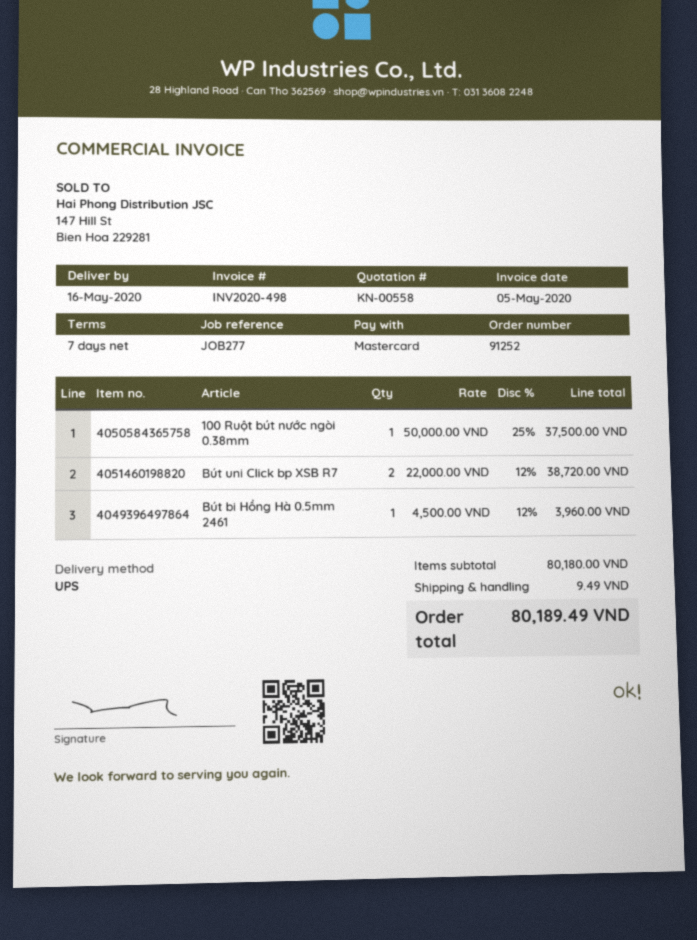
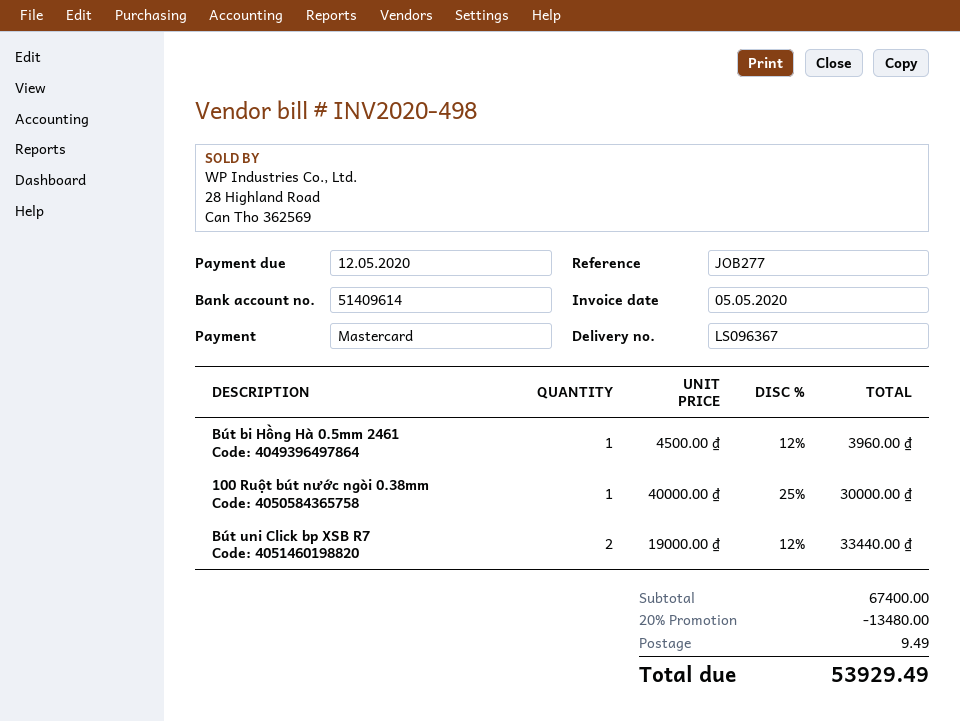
100 Ruột bút nước ngòi 0.38mm: 1 x 50000.00 - 25% = 37500.00 -> 1 x 40000.00 - 25% = 30000.00
Bút uni Click bp XSB R7: 2 x 22000.00 - 12% = 38720.00 -> 2 x 19000.00 - 12% = 33440.00
subtotal: 80180.00 -> 67400.00
discount: none -> 20% = 13480.00
total: 80189.49 -> 53929.49

